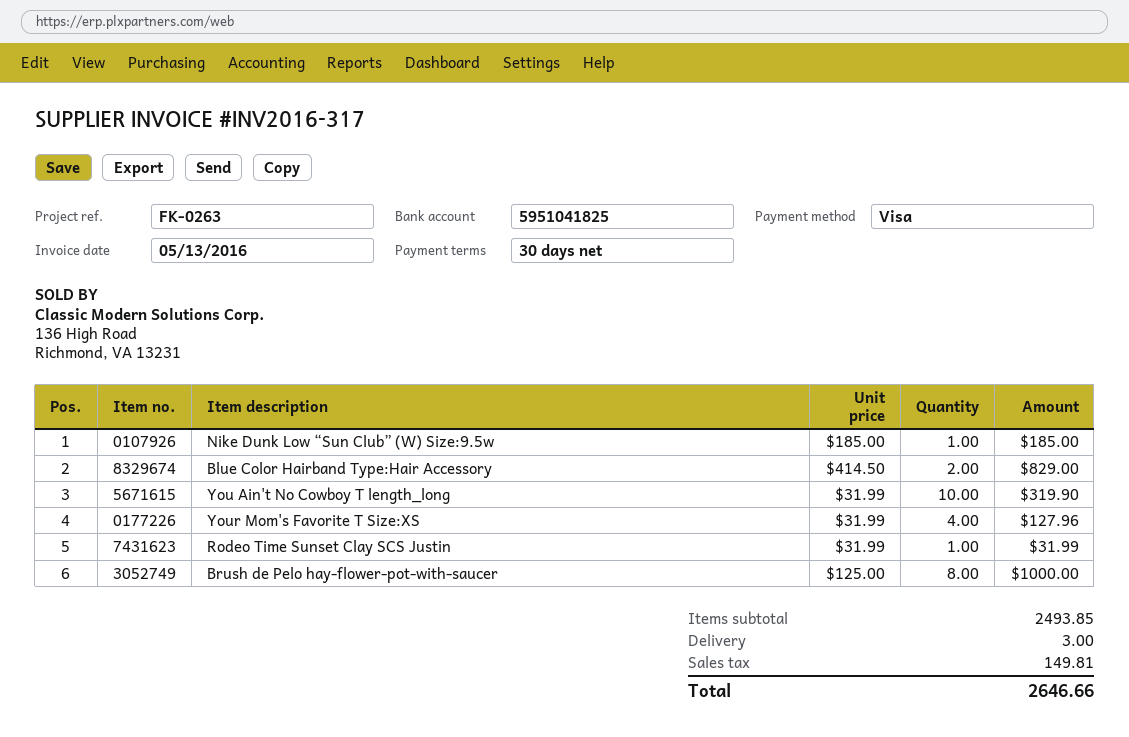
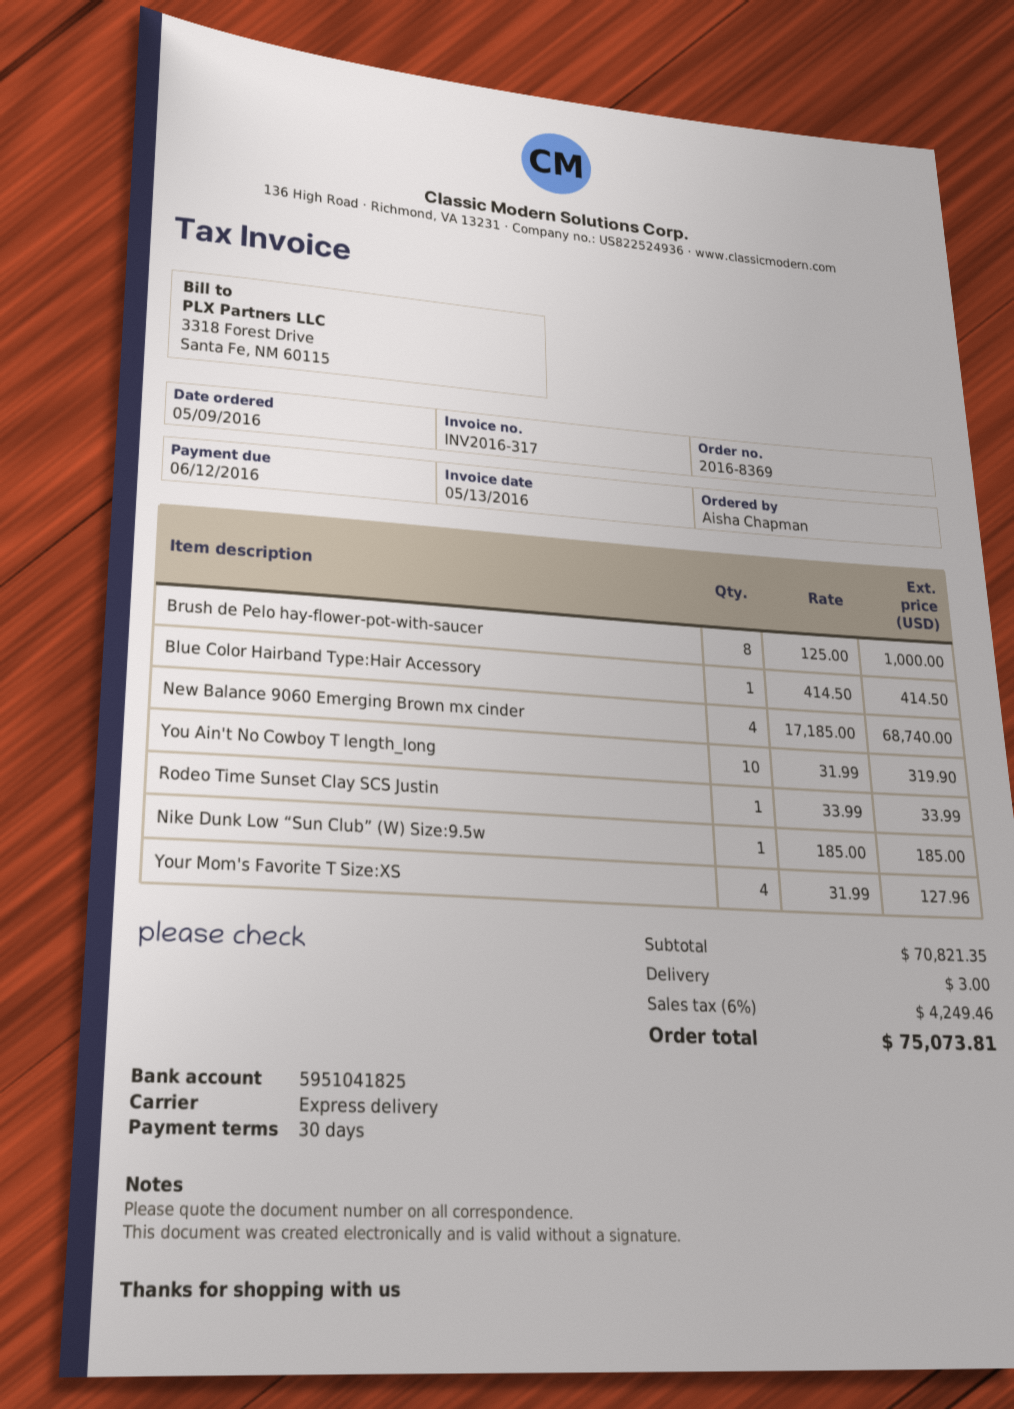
Blue Color Hairband Type:Hair Accessory: 2 x 414.50 = 829.00 -> 1 x 414.50 = 414.50
Rodeo Time Sunset Clay SCS Justin: 1 x 31.99 = 31.99 -> 1 x 33.99 = 33.99
New Balance 9060 Emerging Brown mx cinder: none -> 4 x 17185.00 = 68740.00
subtotal: 2493.85 -> 70821.35
tax: 149.81 -> 4249.46
total: 2646.66 -> 75073.81

